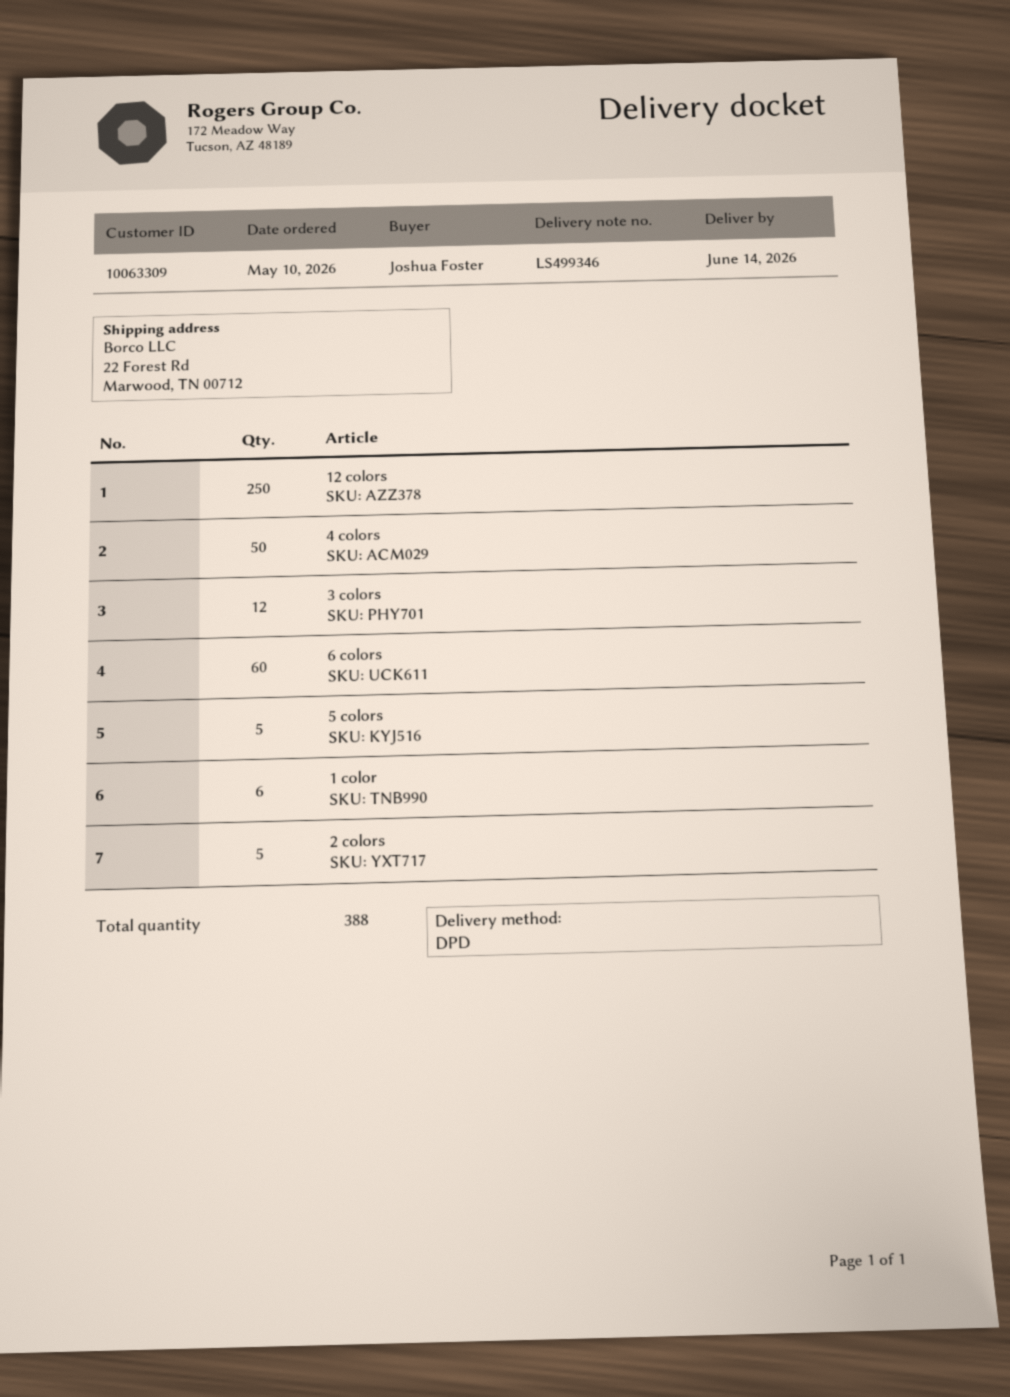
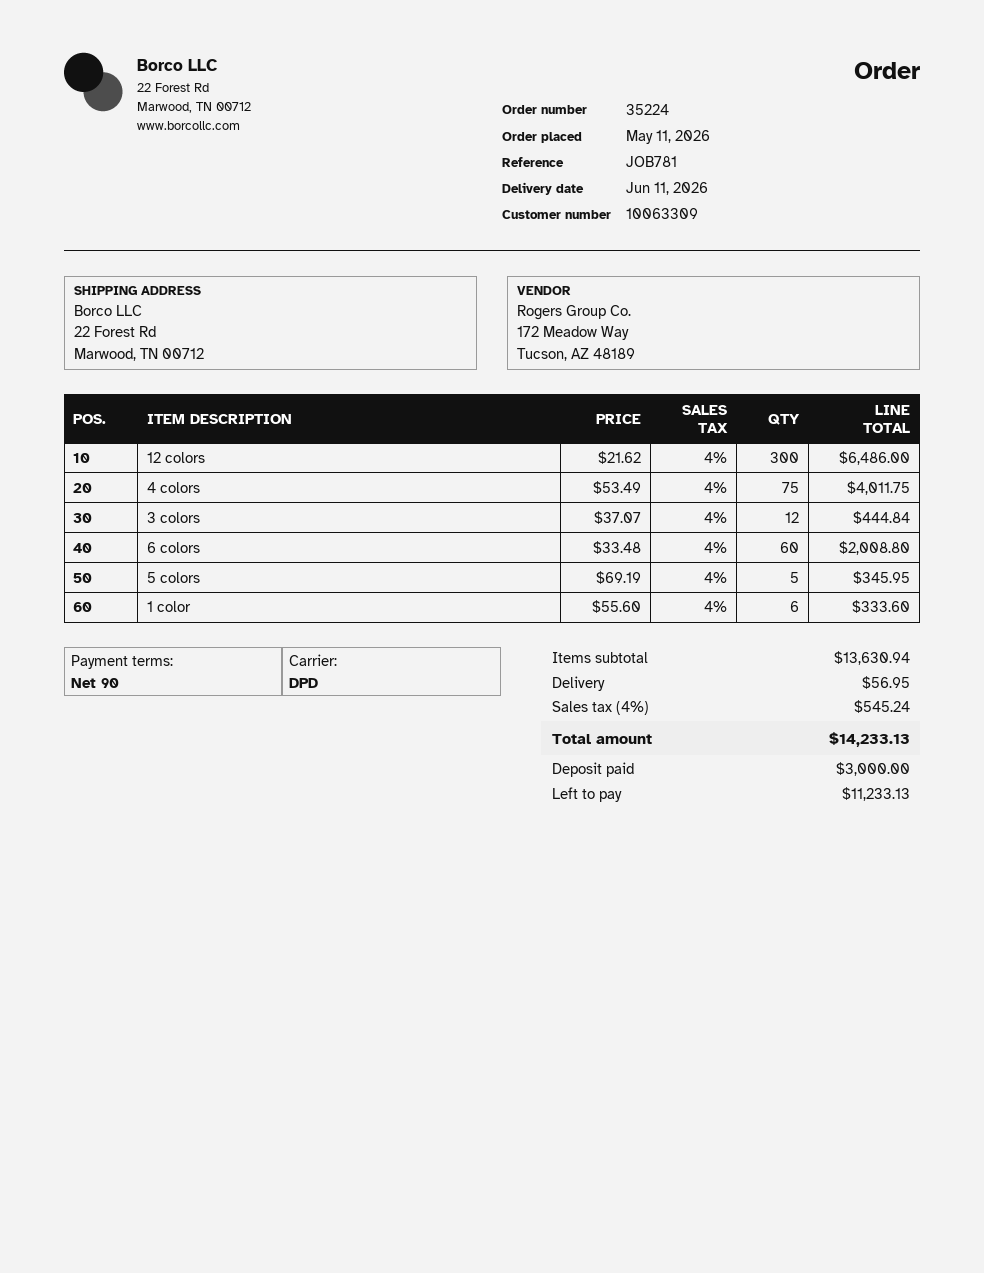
order date: 2026-05-10 -> 2026-05-11
delivery date: 2026-06-14 -> 2026-06-11
12 colors: 250 -> 300
4 colors: 50 -> 75
2 colors: 5 -> none

